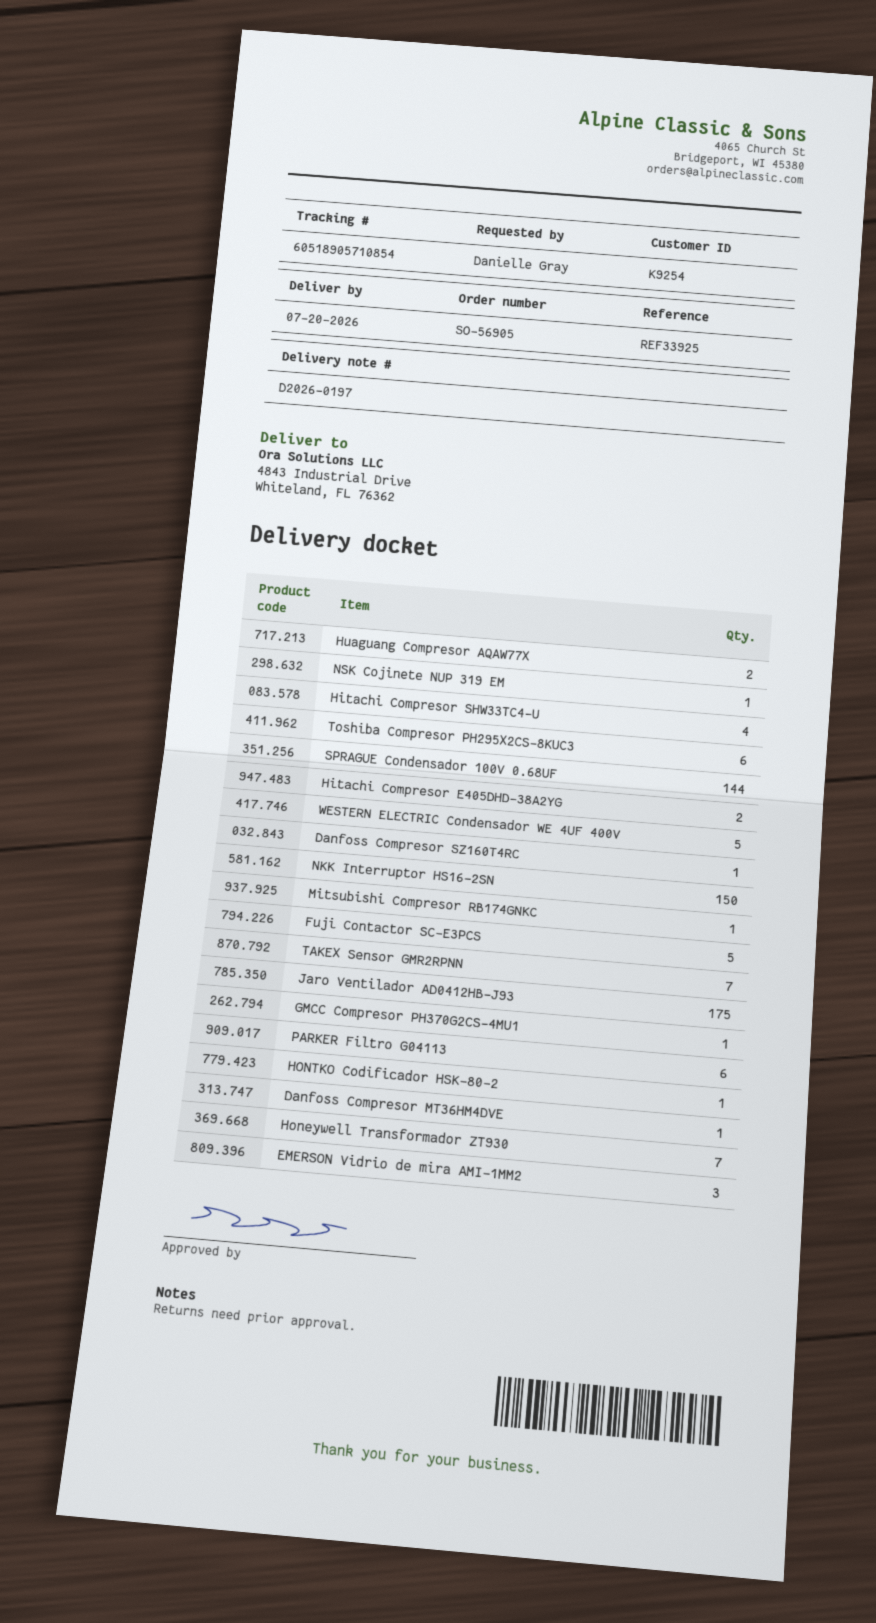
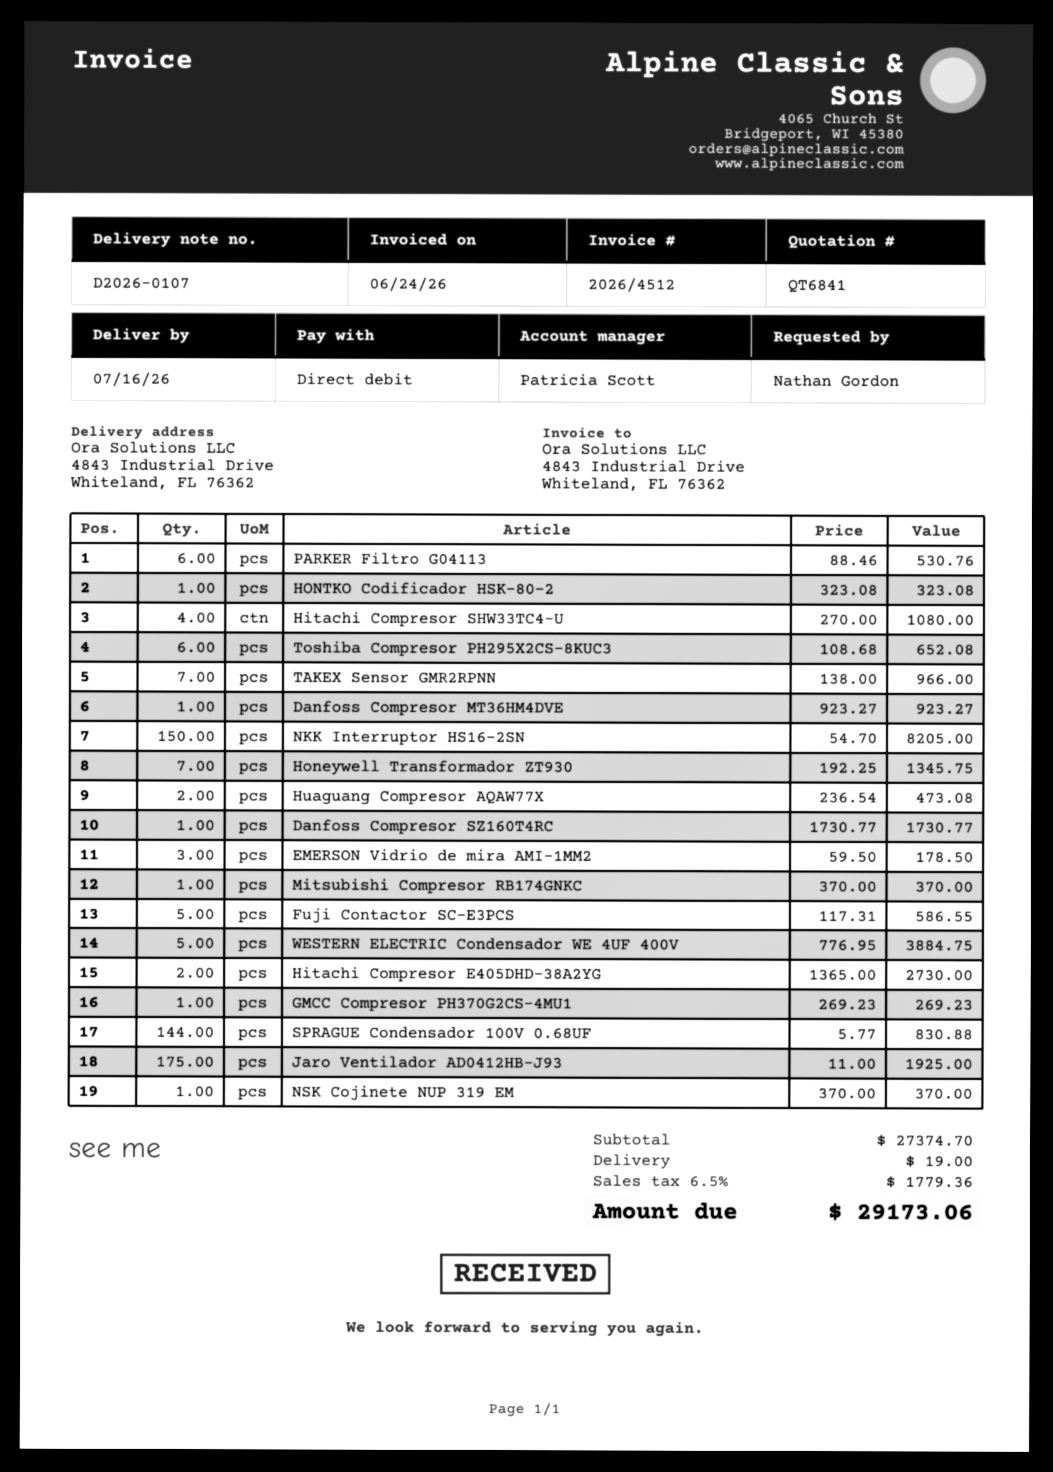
delivery note number: D2026-0197 -> D2026-0107
delivery date: 2026-07-20 -> 2026-07-16
ordered by: Danielle Gray -> Nathan Gordon

